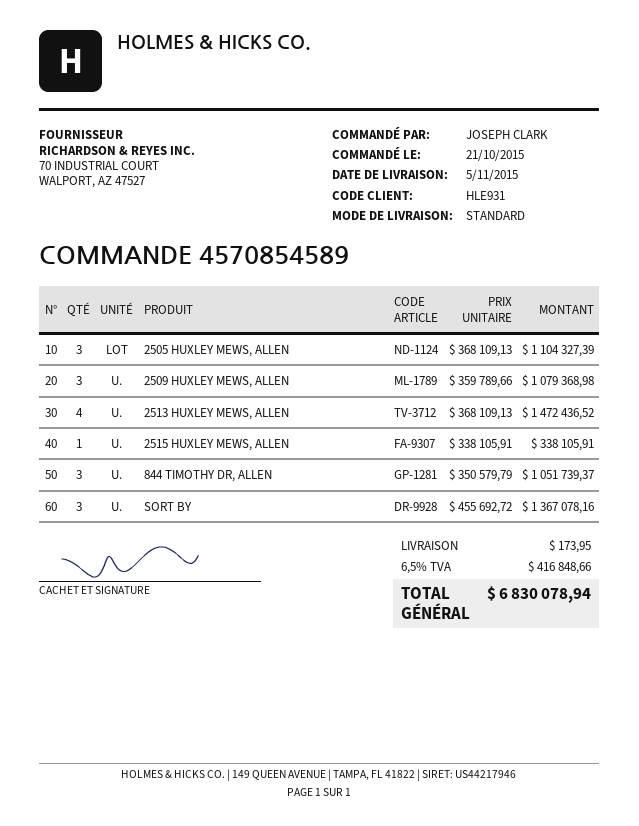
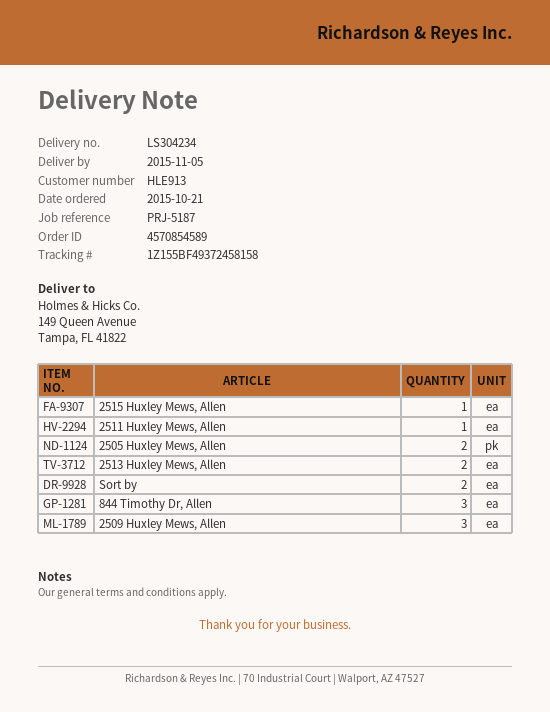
customer number: HLE931 -> HLE913
2505 HUXLEY MEWS, ALLEN: 3 -> 2
2513 HUXLEY MEWS, ALLEN: 4 -> 2
SORT BY: 3 -> 2
2511 Huxley Mews, Allen: none -> 1

